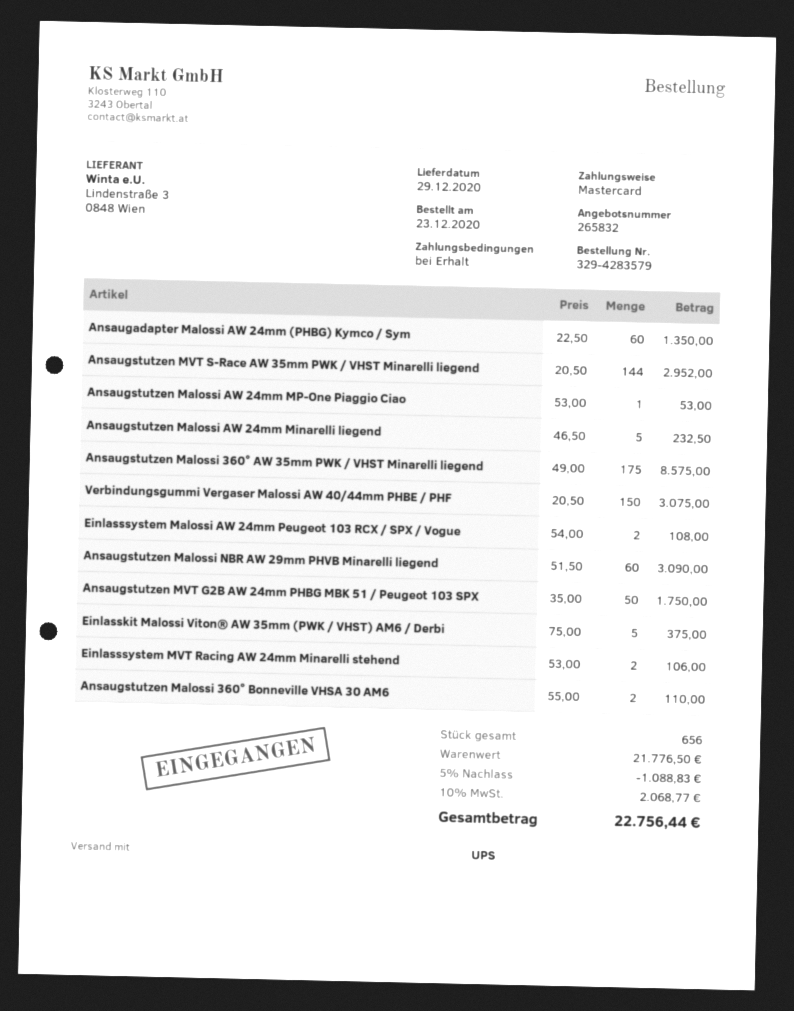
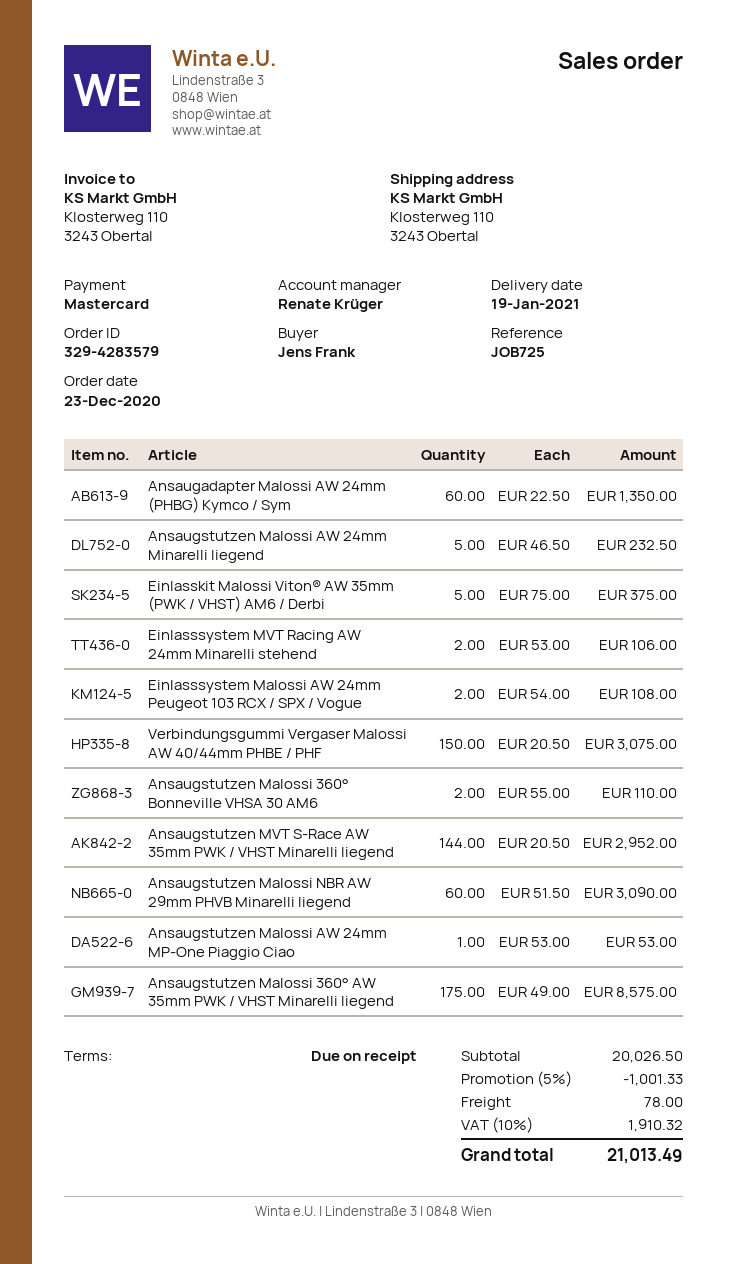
delivery date: 2020-12-29 -> 2021-01-19
Ansaugstutzen MVT G2B AW 24mm PHBG MBK 51 / Peugeot 103 SPX: 50 x 35.00 = 1750.00 -> none
subtotal: 21776.50 -> 20026.50
discount: 5% = 1088.83 -> 5% = 1001.33
shipping: none -> 78.00
tax: 10% = 2068.77 -> 10% = 1910.32
total: 22756.44 -> 21013.49

